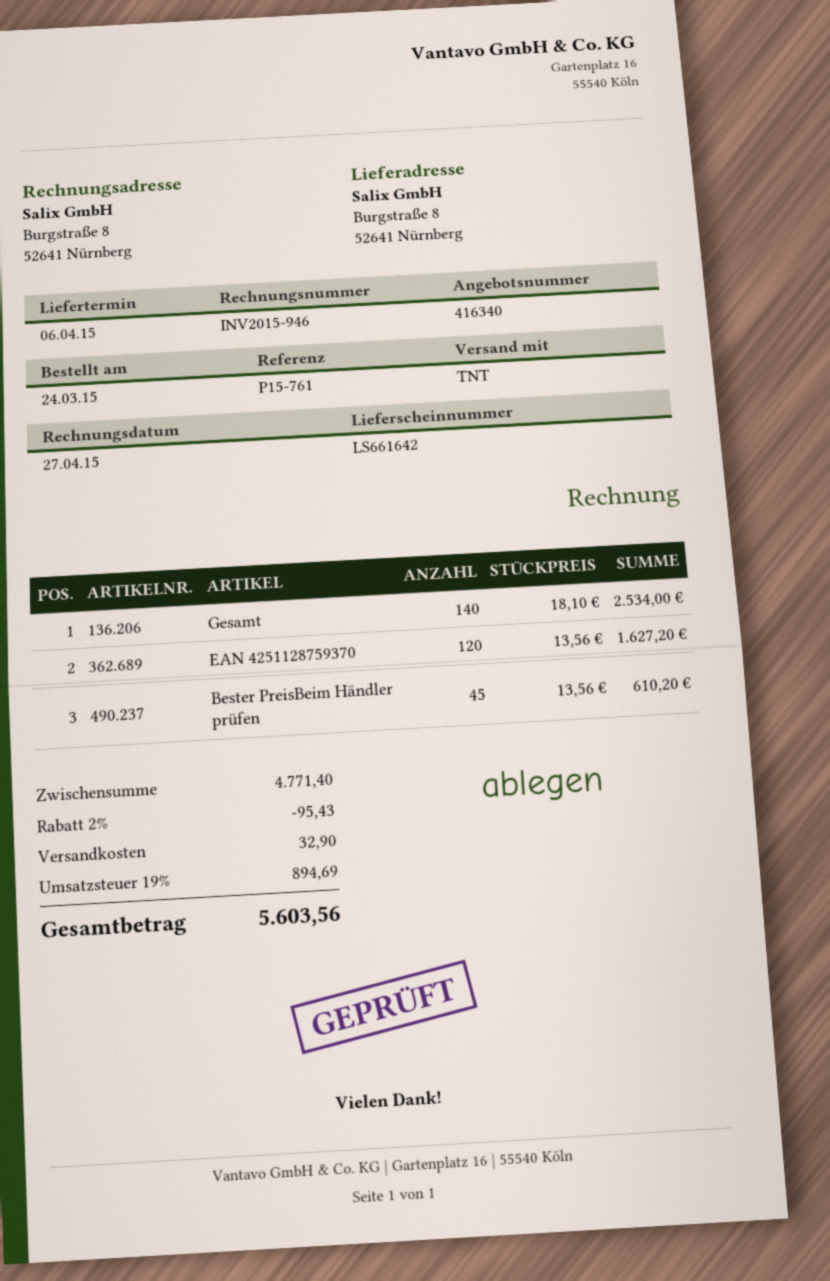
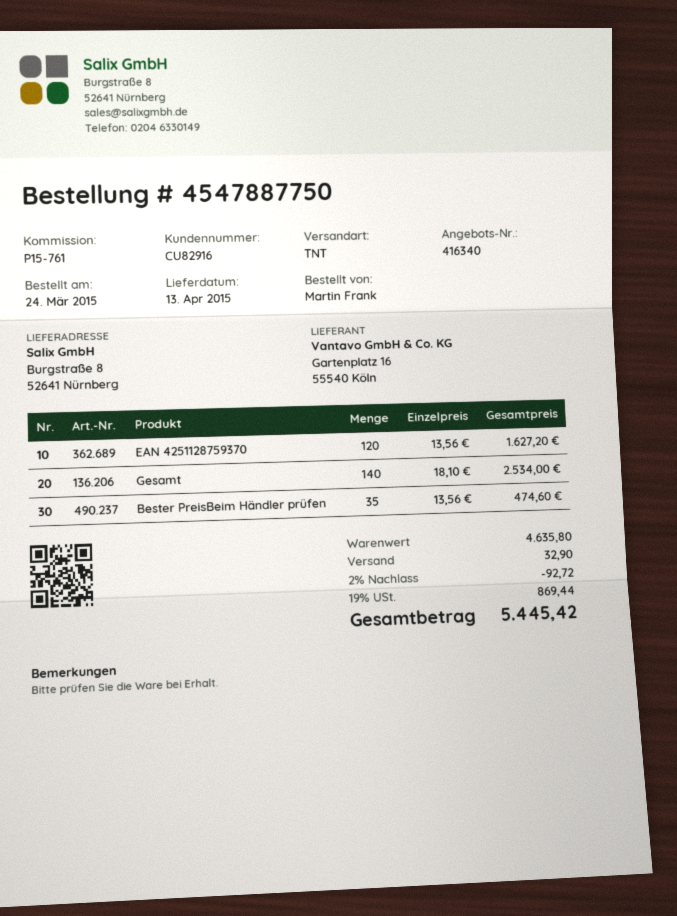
delivery date: 2015-04-06 -> 2015-04-13
Bester PreisBeim Händler prüfen: 45 x 13.56 = 610.20 -> 35 x 13.56 = 474.60
subtotal: 4771.40 -> 4635.80
discount: 2% = 95.43 -> 2% = 92.72
tax: 19% = 894.69 -> 19% = 869.44
total: 5603.56 -> 5445.42

